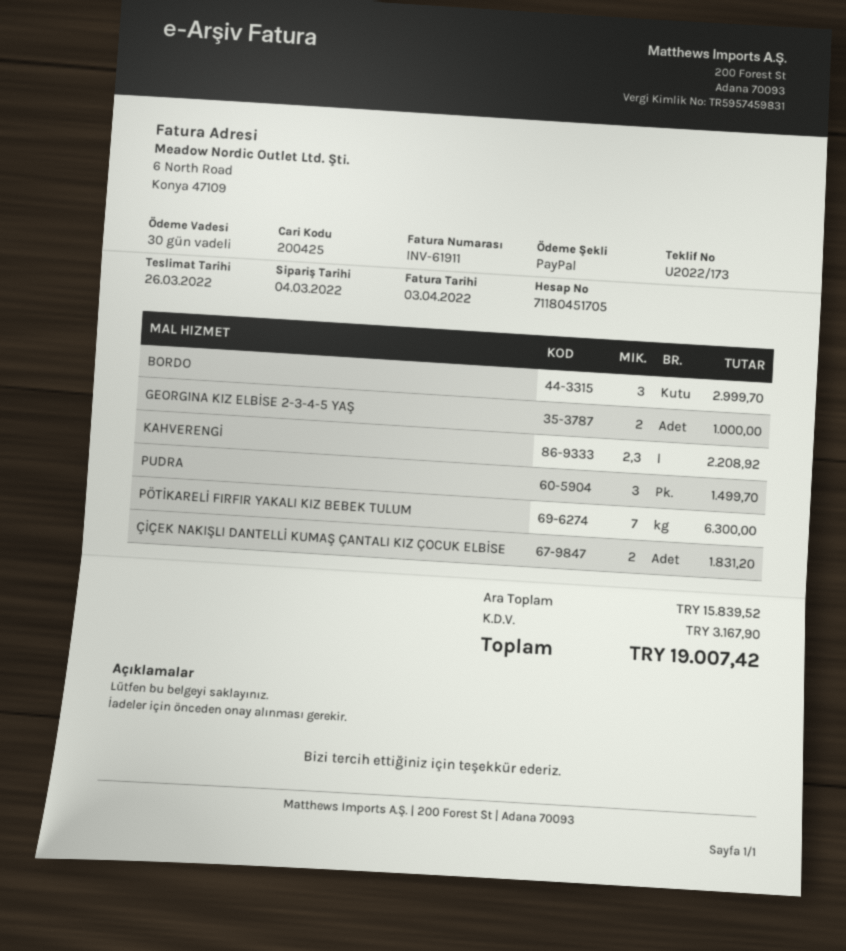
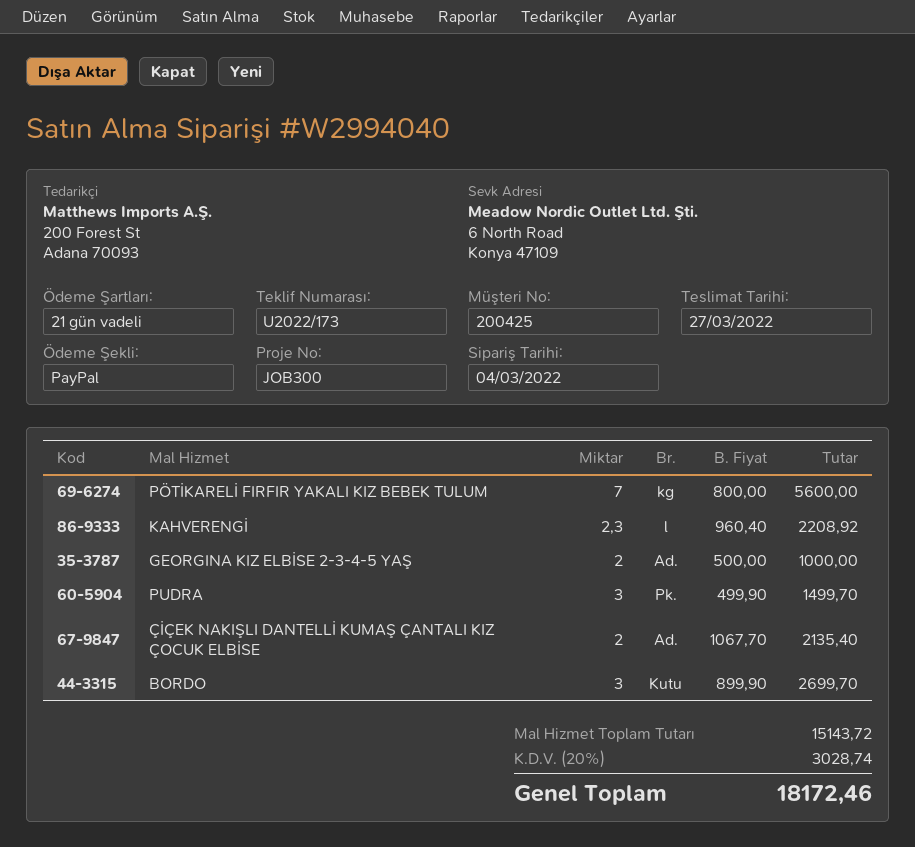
delivery date: 2022-03-26 -> 2022-03-27
payment terms: 30 days -> 21 days
BORDO: 3 for 2999.70 -> 3 for 2699.70
PÖTİKARELİ FIRFIR YAKALI KIZ BEBEK TULUM: 7 for 6300.00 -> 7 for 5600.00
ÇİÇEK NAKIŞLI DANTELLİ KUMAŞ ÇANTALI KIZ ÇOCUK ELBİSE: 2 for 1831.20 -> 2 for 2135.40
subtotal: 15839.52 -> 15143.72
tax: 3167.90 -> 3028.74
total: 19007.42 -> 18172.46

